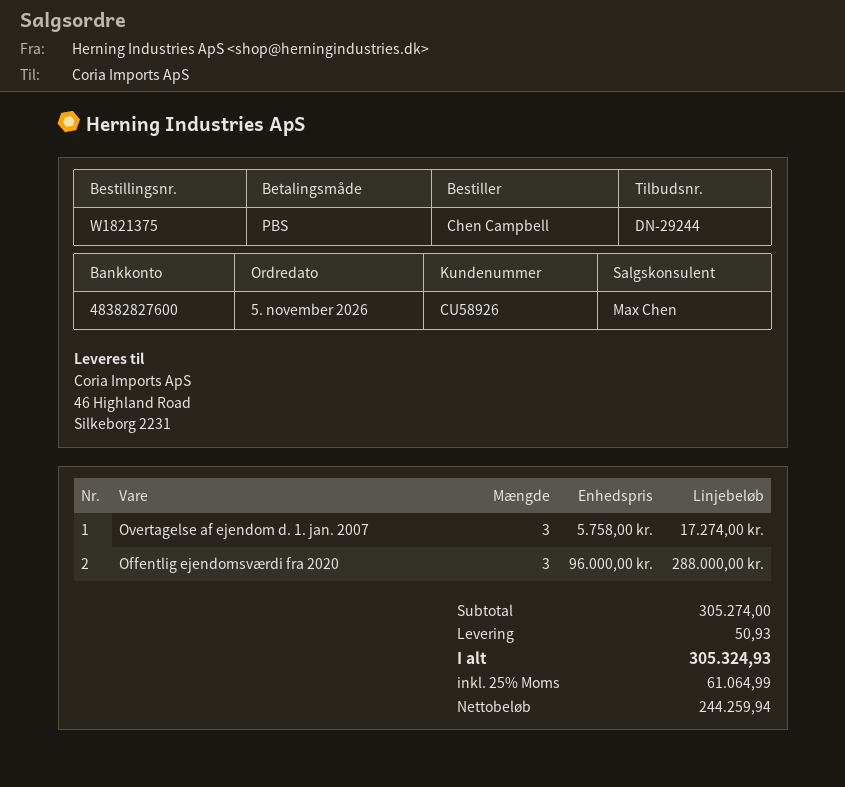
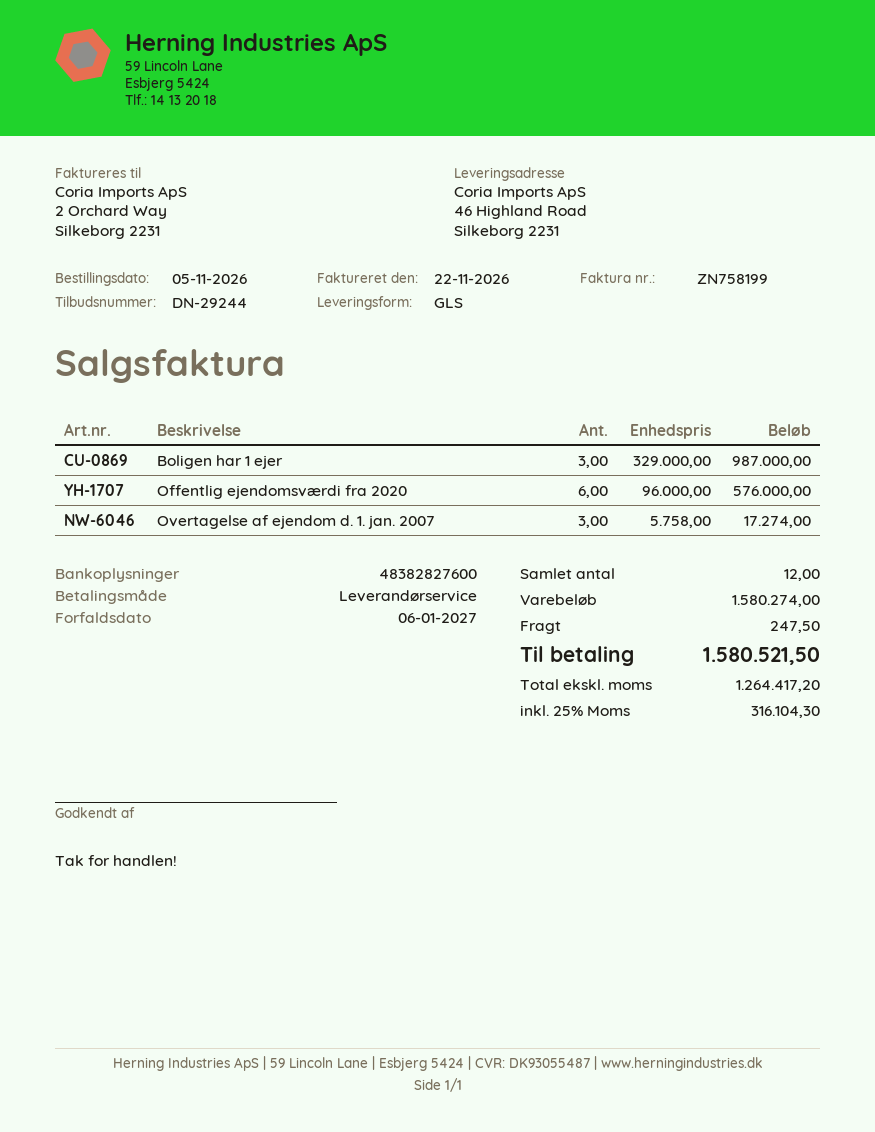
Offentlig ejendomsværdi fra 2020: 3 x 96000.00 = 288000.00 -> 6 x 96000.00 = 576000.00
Boligen har 1 ejer: none -> 3 x 329000.00 = 987000.00
subtotal: 305274.00 -> 1580274.00
shipping: 50.93 -> 247.50
net: 244259.94 -> 1264417.20
tax: 25% = 61064.99 -> 25% = 316104.30
total: 305324.93 -> 1580521.50

